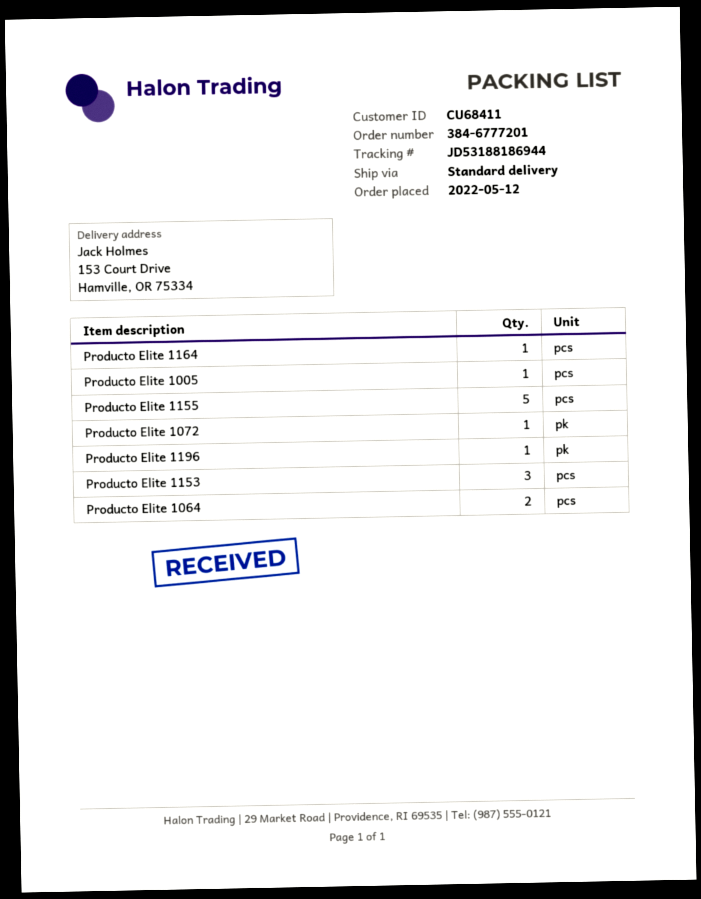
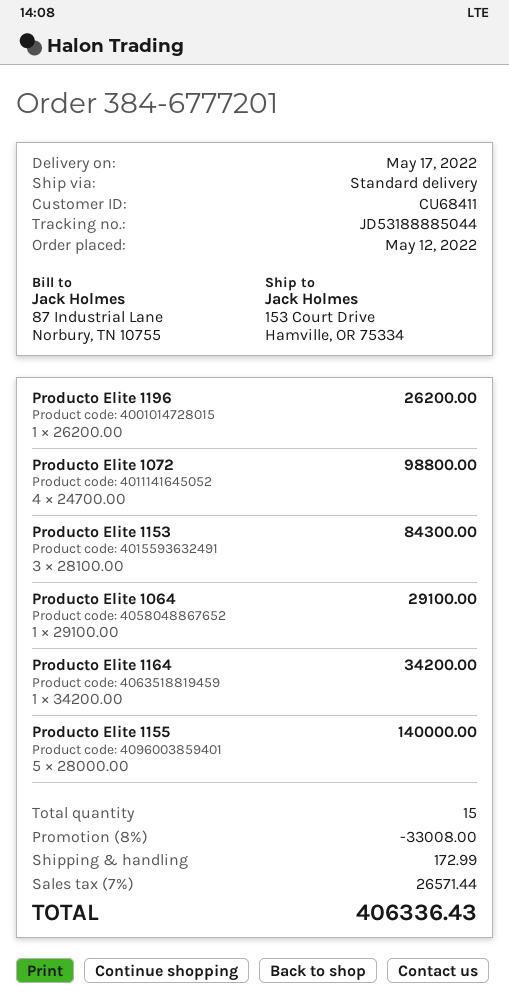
tracking number: JD53188186944 -> JD53188885044
Producto Elite 1005: 1 -> none
Producto Elite 1072: 1 -> 4
Producto Elite 1064: 2 -> 1

